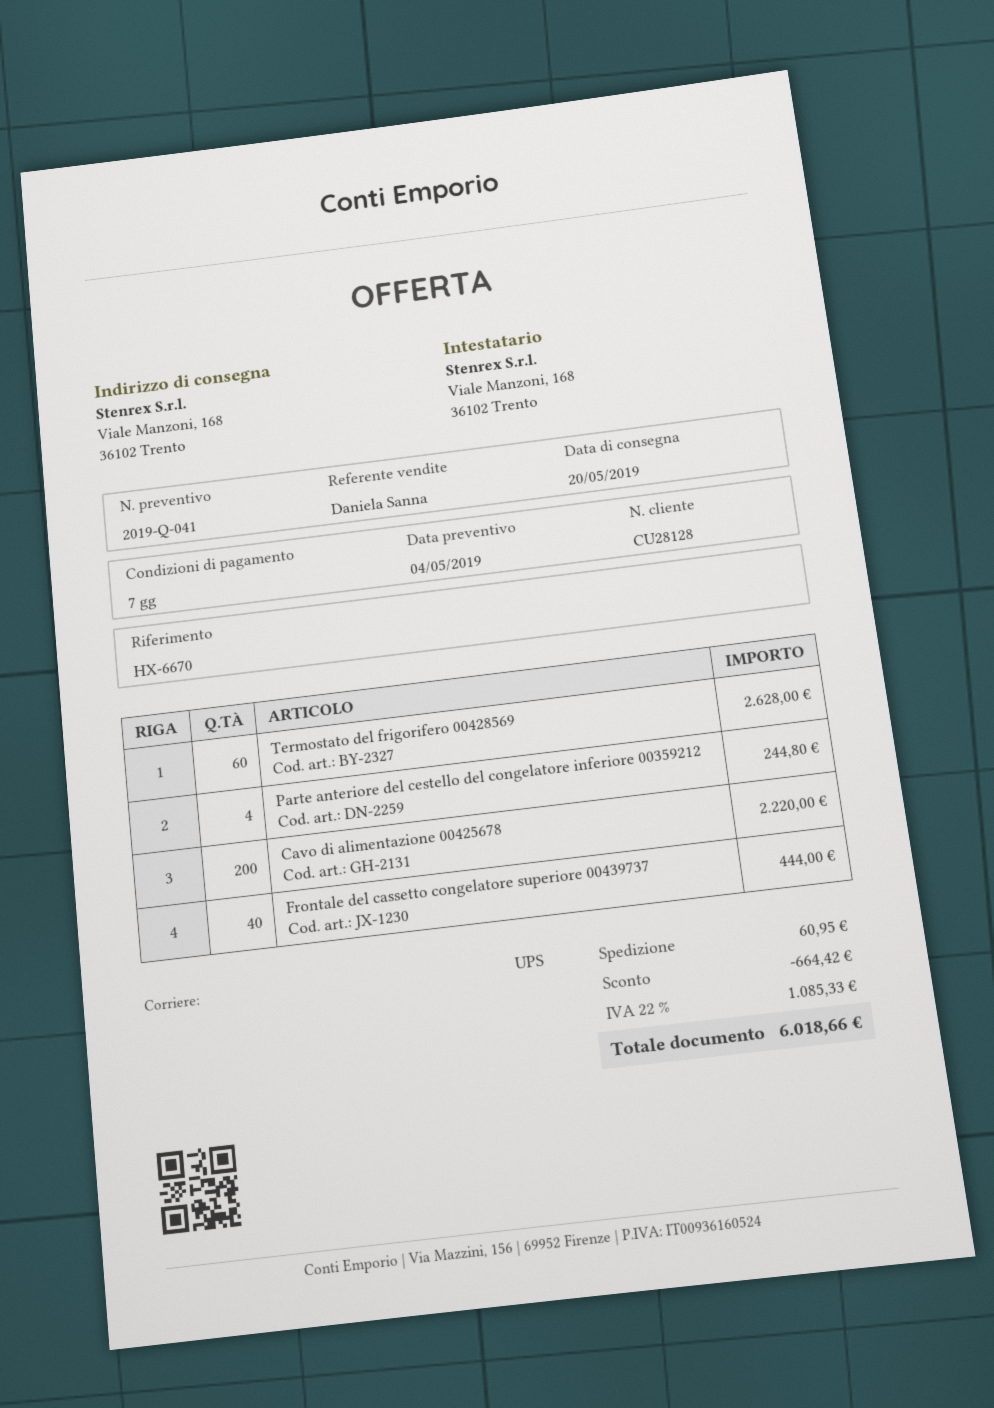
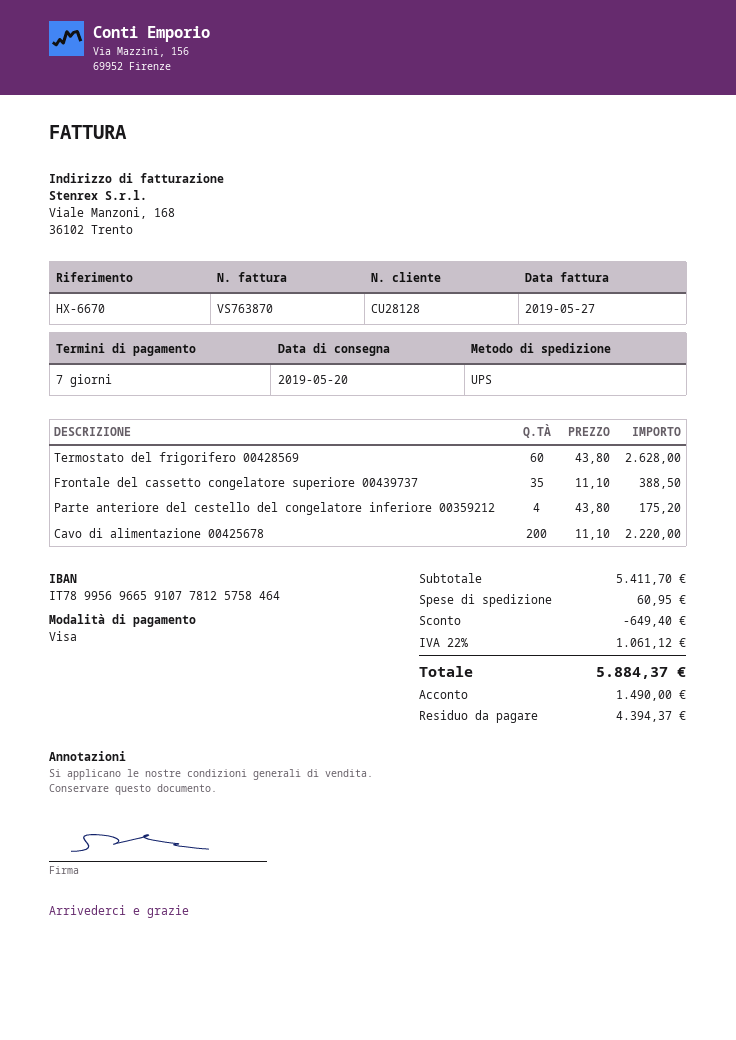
Parte anteriore del cestello del congelatore inferiore 00359212: 4 for 244.80 -> 4 for 175.20
Frontale del cassetto congelatore superiore 00439737: 40 for 444.00 -> 35 for 388.50
discount: 664.42 -> 649.40
tax: 22% = 1085.33 -> 22% = 1061.12
total: 6018.66 -> 5884.37

